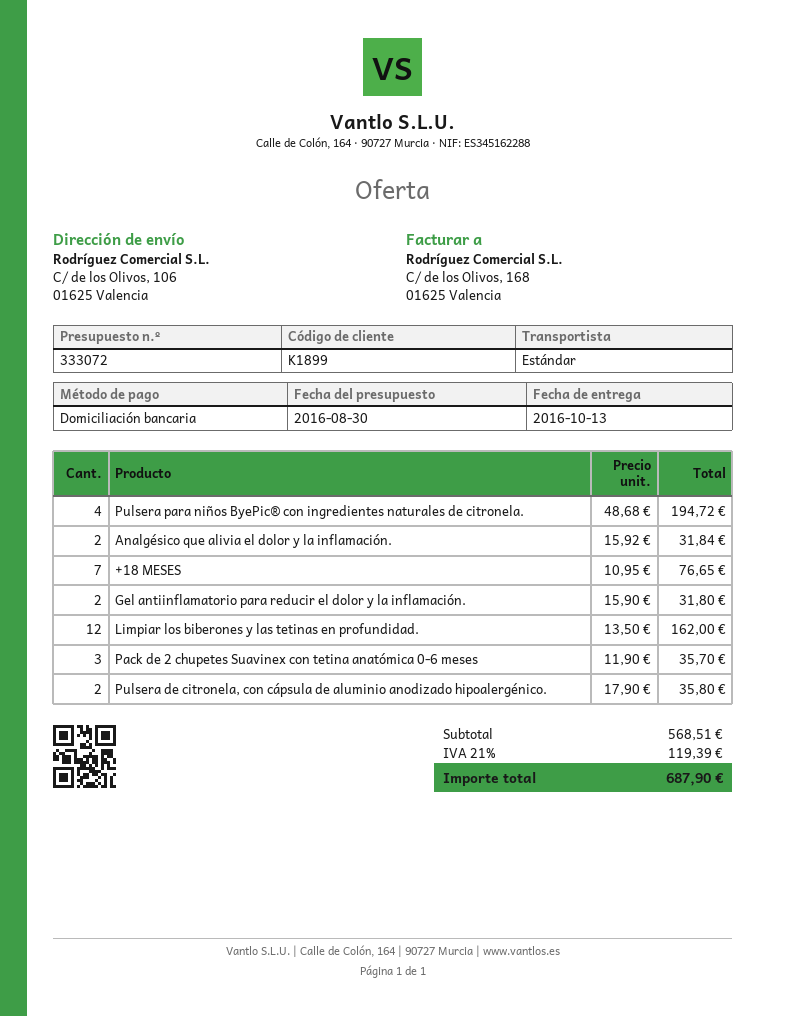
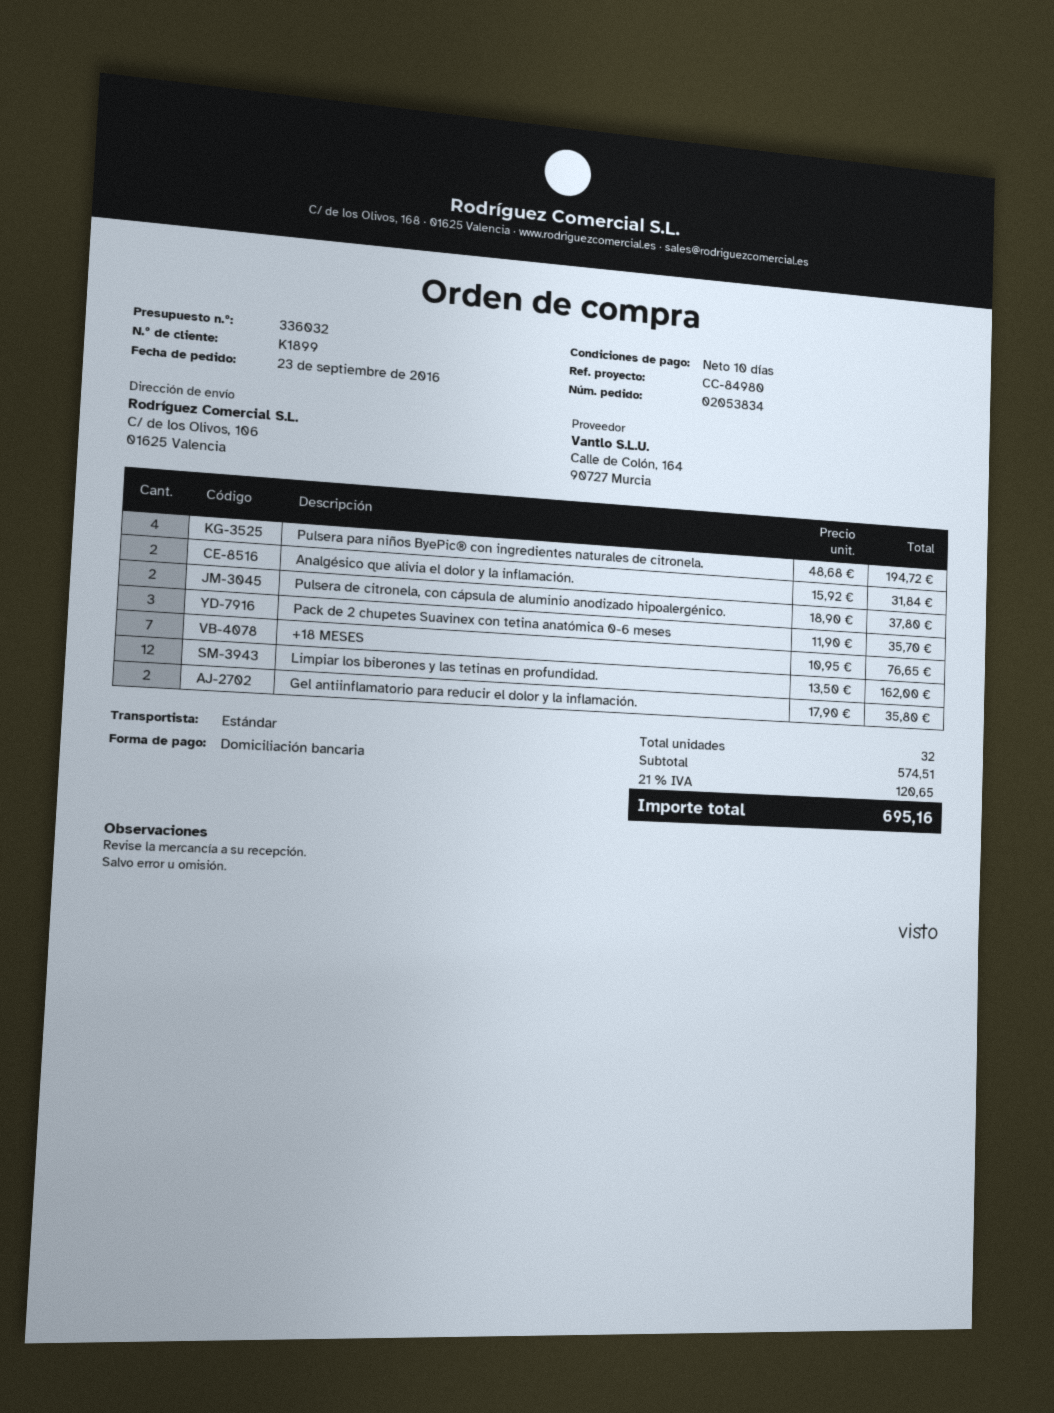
quote number: 333072 -> 336032
Gel antiinflamatorio para reducir el dolor y la inflamación.: 2 x 15.90 = 31.80 -> 2 x 17.90 = 35.80
Pulsera de citronela, con cápsula de aluminio anodizado hipoalergénico.: 2 x 17.90 = 35.80 -> 2 x 18.90 = 37.80
subtotal: 568.51 -> 574.51
tax: 21% = 119.39 -> 21% = 120.65
total: 687.90 -> 695.16

